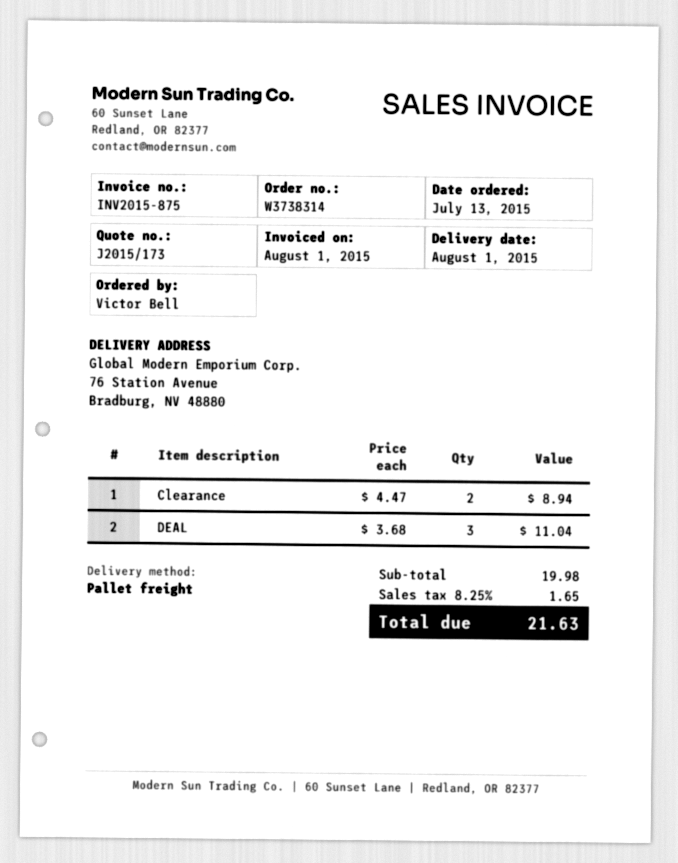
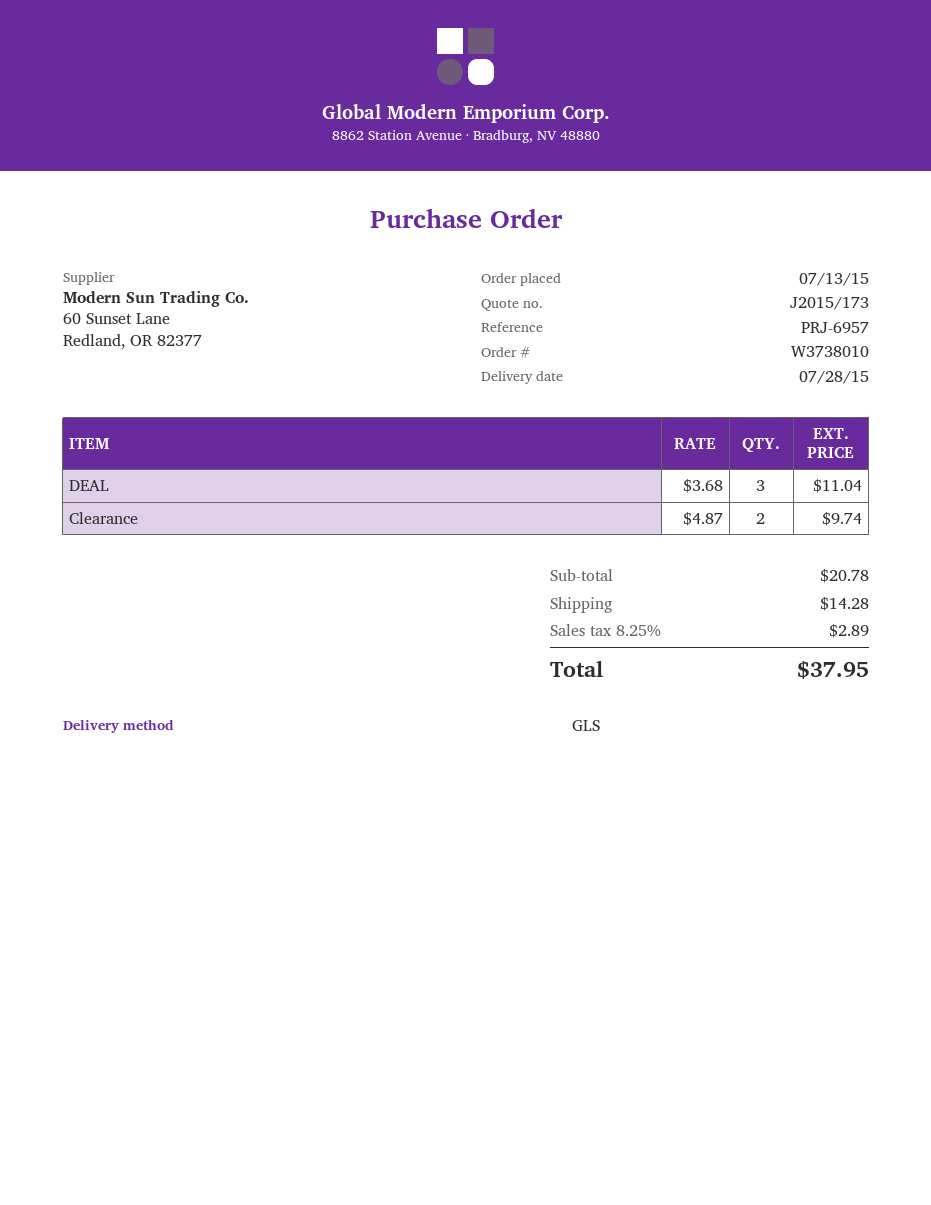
order number: W3738314 -> W3738010
delivery date: 2015-08-01 -> 2015-07-28
shipping method: pallet freight -> GLS
Clearance: 2 x 4.47 = 8.94 -> 2 x 4.87 = 9.74
subtotal: 19.98 -> 20.78
shipping: none -> 14.28
tax: 8.25% = 1.65 -> 8.25% = 2.89
total: 21.63 -> 37.95

